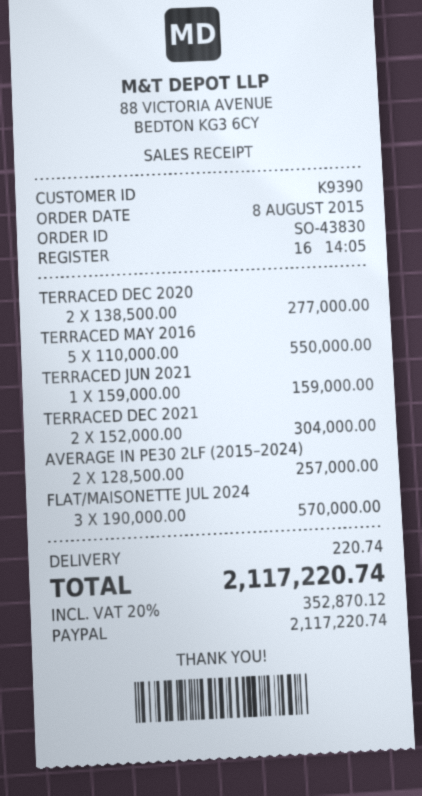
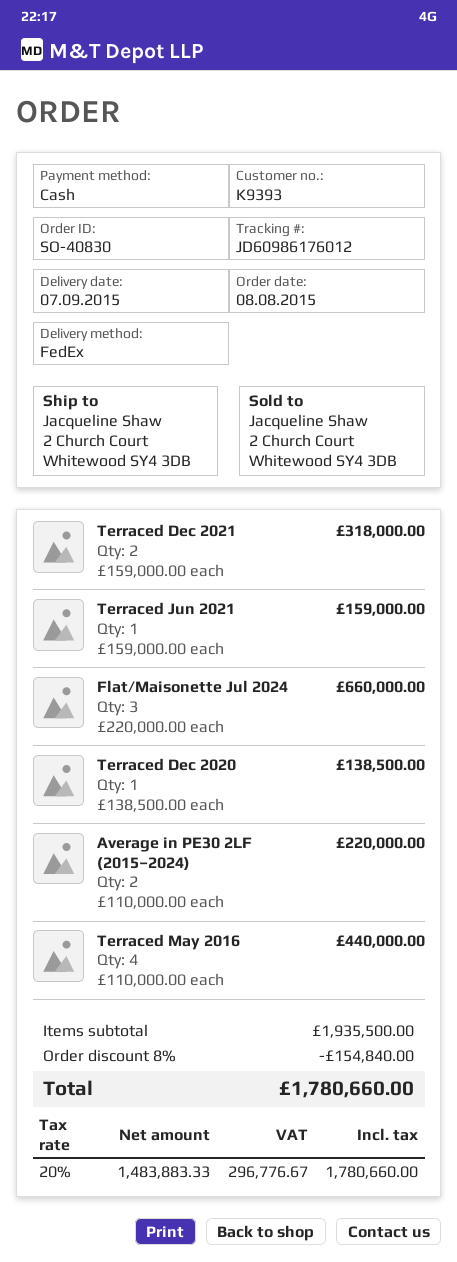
order number: SO-43830 -> SO-40830
customer number: K9390 -> K9393
payment method: PayPal -> cash
TERRACED DEC 2020: 2 x 138500.00 = 277000.00 -> 1 x 138500.00 = 138500.00
TERRACED MAY 2016: 5 x 110000.00 = 550000.00 -> 4 x 110000.00 = 440000.00
TERRACED DEC 2021: 2 x 152000.00 = 304000.00 -> 2 x 159000.00 = 318000.00
AVERAGE IN PE30 2LF (2015–2024): 2 x 128500.00 = 257000.00 -> 2 x 110000.00 = 220000.00
FLAT/MAISONETTE JUL 2024: 3 x 190000.00 = 570000.00 -> 3 x 220000.00 = 660000.00
discount: none -> 8% = 154840.00
shipping: 220.74 -> none
tax: 20% = 352870.12 -> 20% = 296776.67
total: 2117220.74 -> 1780660.00

